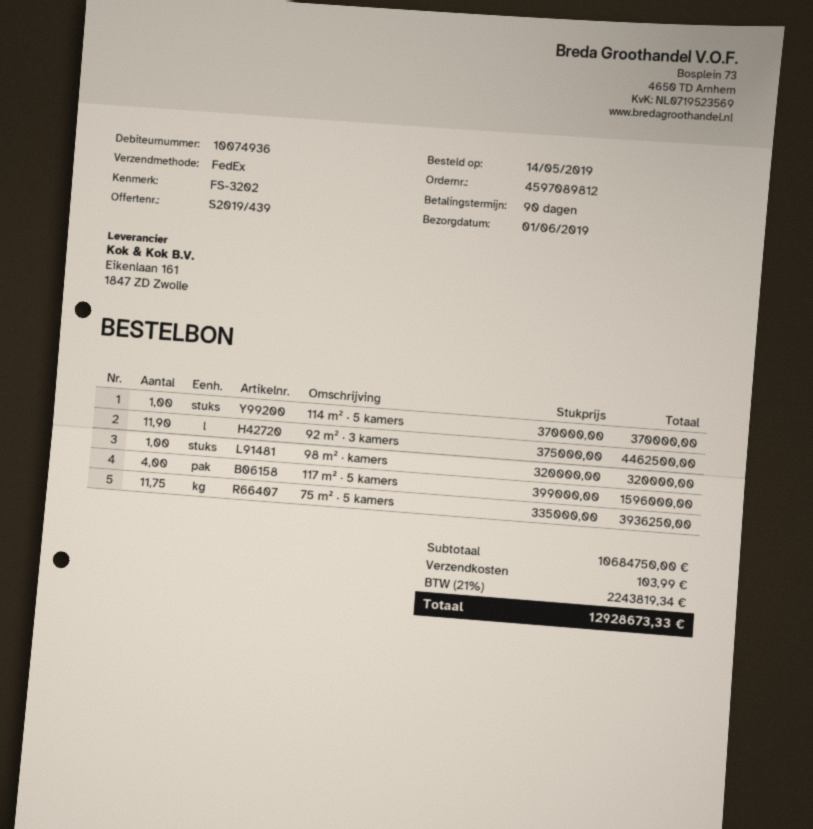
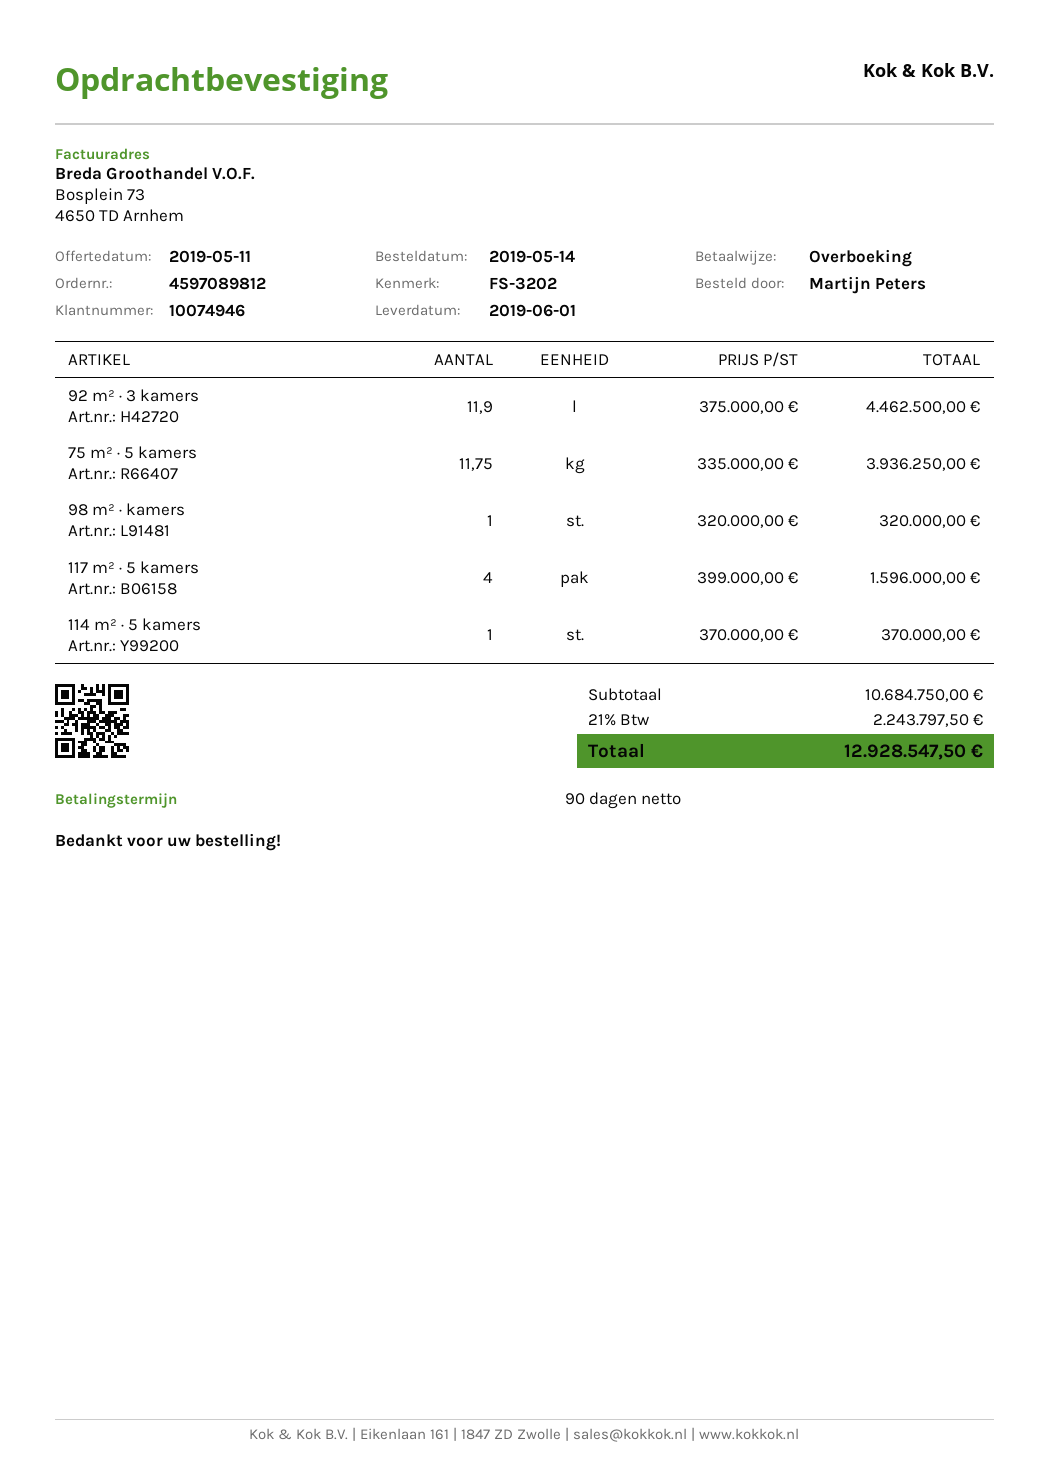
customer number: 10074936 -> 10074946
shipping: 103.99 -> none
tax: 21% = 2243819.34 -> 21% = 2243797.50
total: 12928673.33 -> 12928547.50

